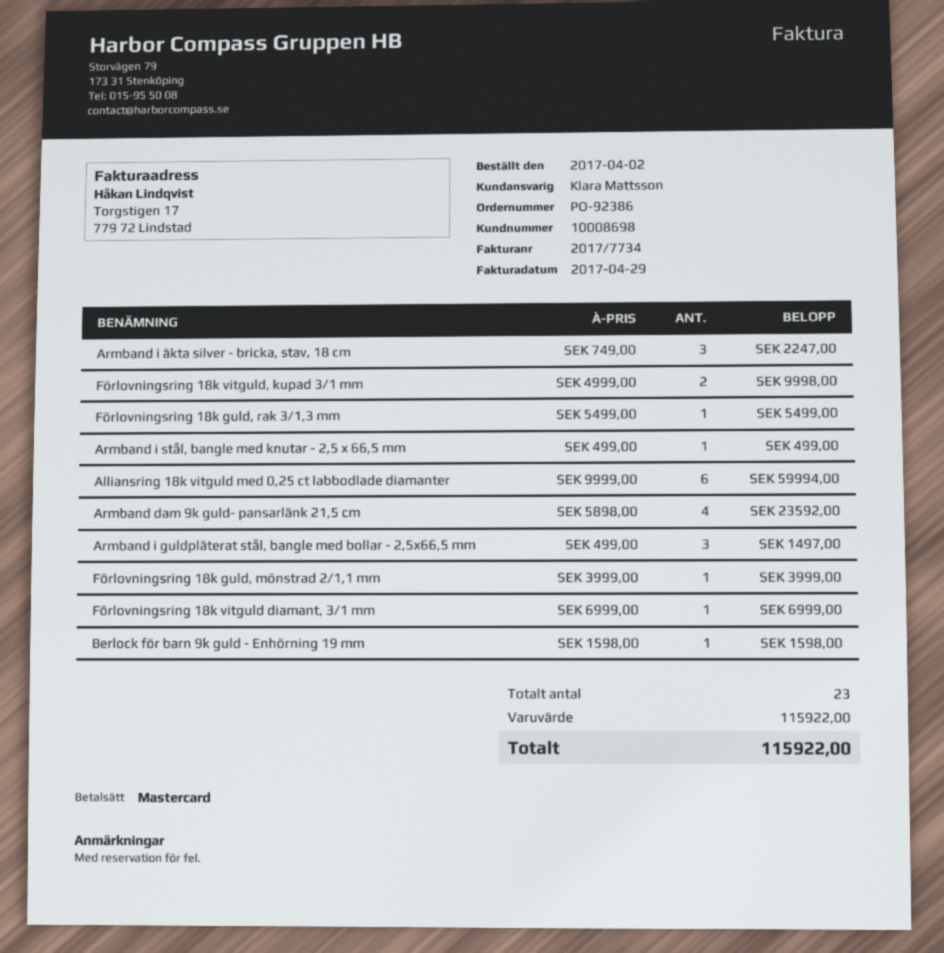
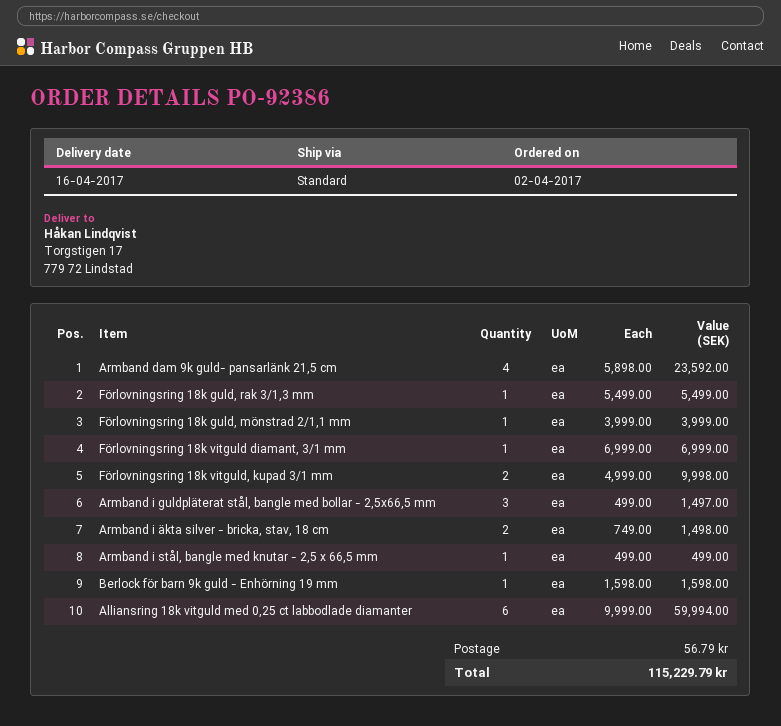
Armband i äkta silver - bricka, stav, 18 cm: 3 x 749.00 = 2247.00 -> 2 x 749.00 = 1498.00
shipping: none -> 56.79
total: 115922.00 -> 115229.79

